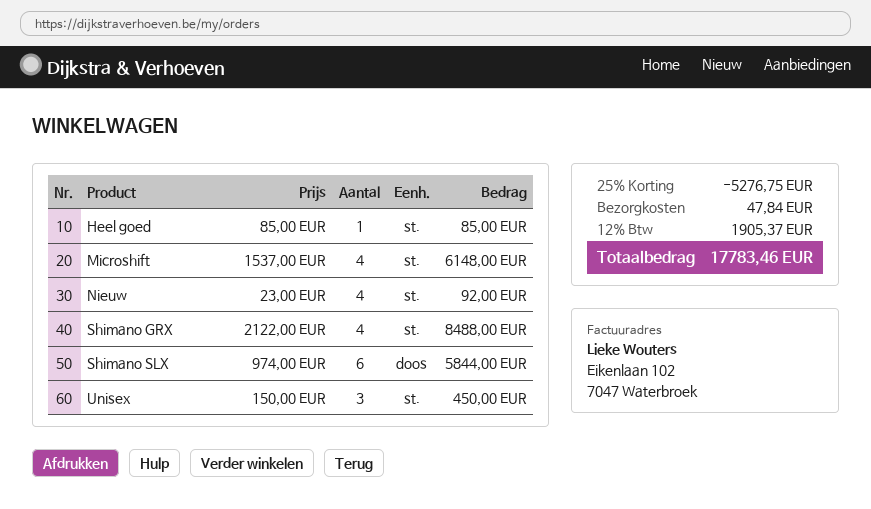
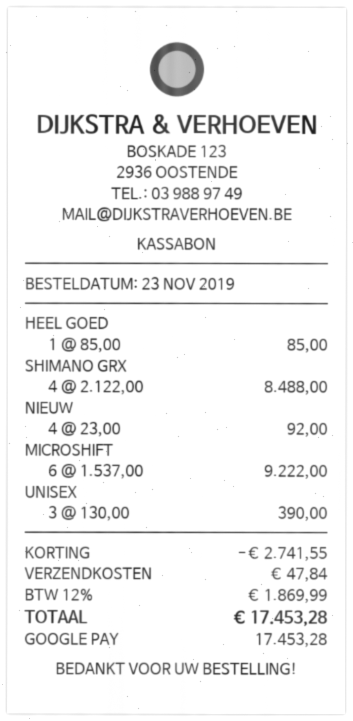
Microshift: 4 x 1537.00 = 6148.00 -> 6 x 1537.00 = 9222.00
Shimano SLX: 6 x 974.00 = 5844.00 -> none
Unisex: 3 x 150.00 = 450.00 -> 3 x 130.00 = 390.00
discount: 5276.75 -> 2741.55
tax: 12% = 1905.37 -> 12% = 1869.99
total: 17783.46 -> 17453.28

